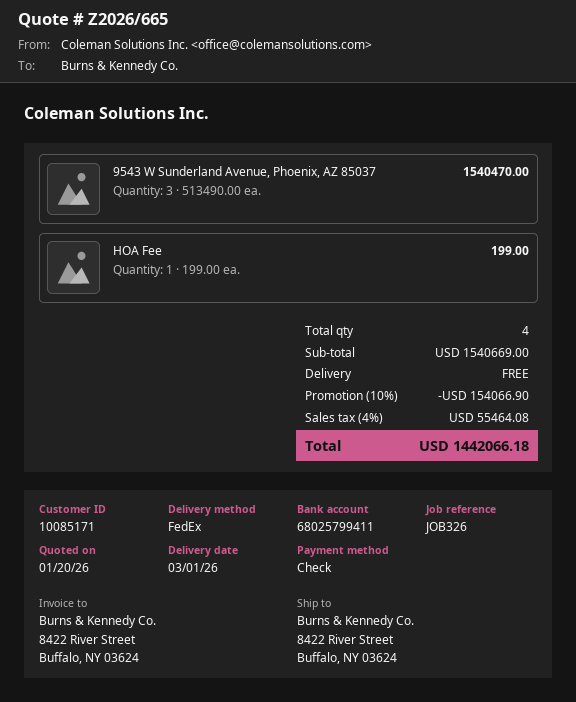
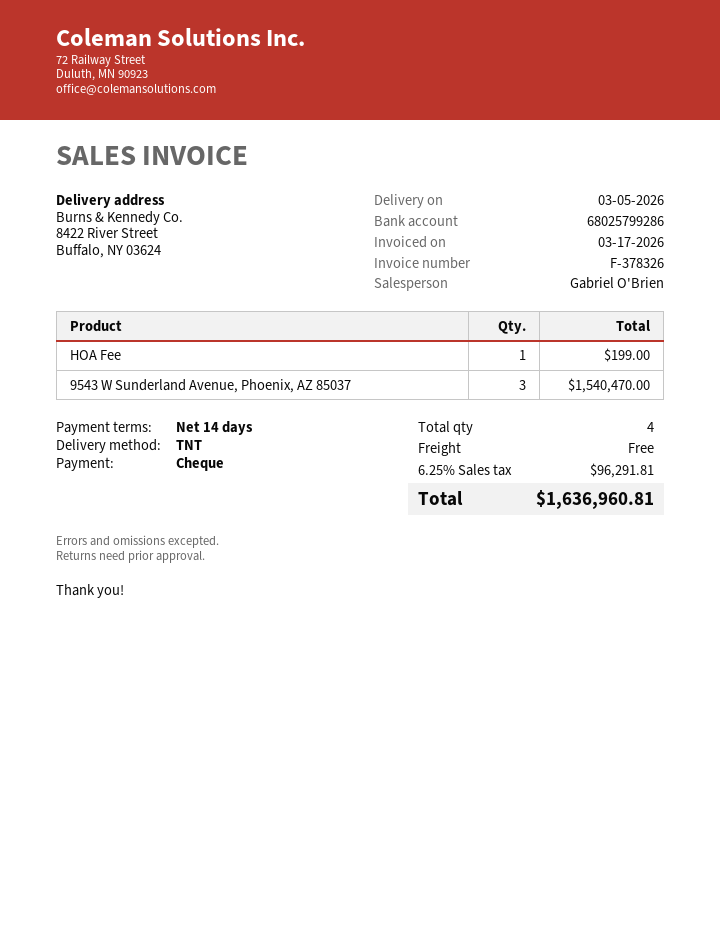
delivery date: 2026-03-01 -> 2026-03-05
bank account: 68025799411 -> 68025799286
shipping method: FedEx -> TNT
discount: 10% = 154066.90 -> none
tax: 4% = 55464.08 -> 6.25% = 96291.81
total: 1442066.18 -> 1636960.81

